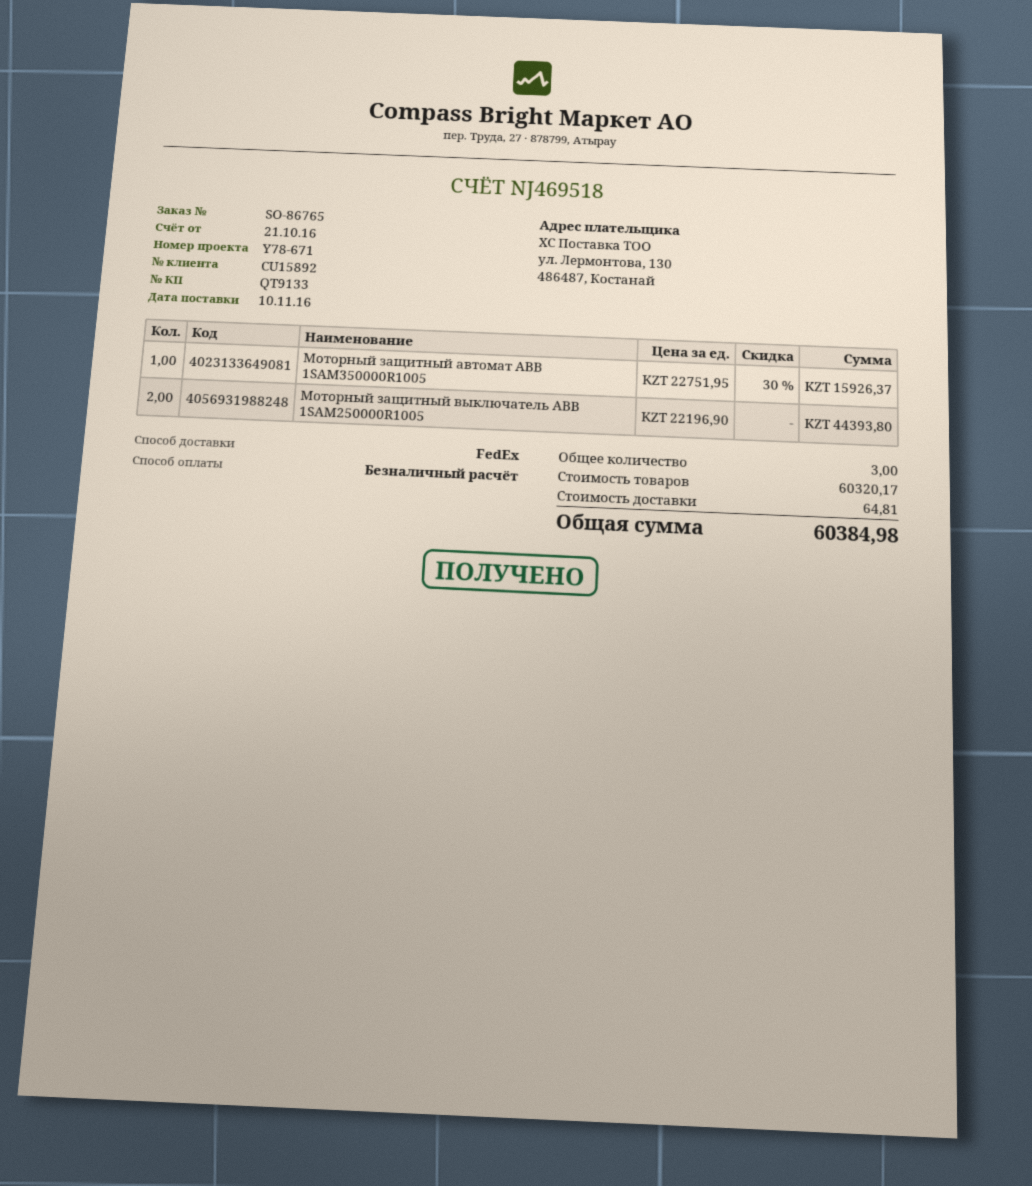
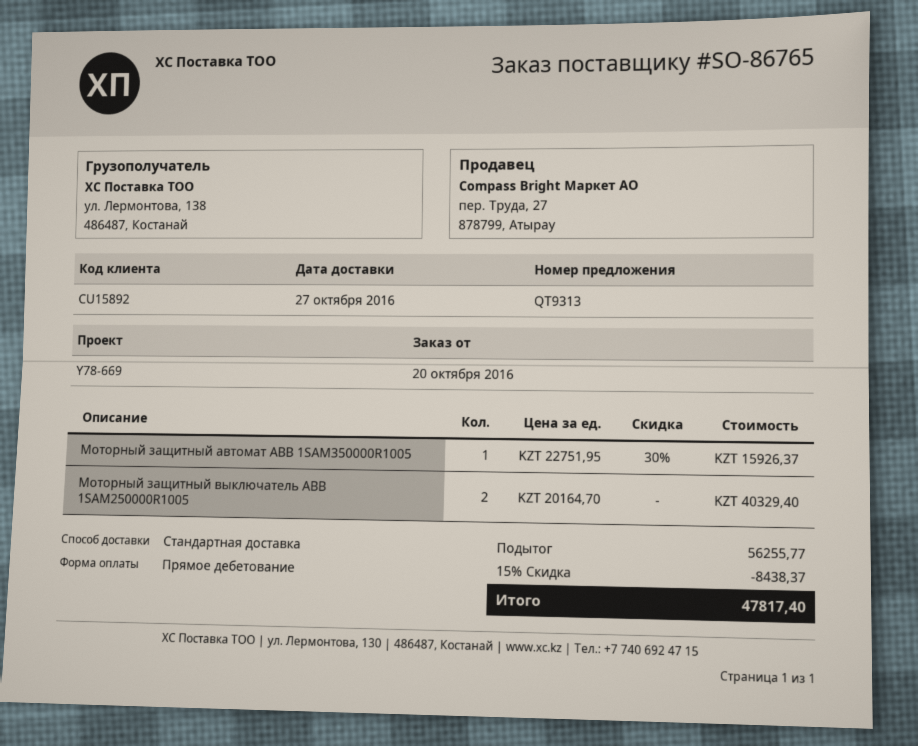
quote number: QT9133 -> QT9313
delivery date: 2016-11-10 -> 2016-10-27
reference: Y78-671 -> Y78-669
payment method: bank transfer -> direct debit
shipping method: FedEx -> standard
Моторный защитный выключатель ABB 1SAM250000R1005: 2 x 22196.90 = 44393.80 -> 2 x 20164.70 = 40329.40
subtotal: 60320.17 -> 56255.77
discount: none -> 15% = 8438.37
shipping: 64.81 -> none
total: 60384.98 -> 47817.40

